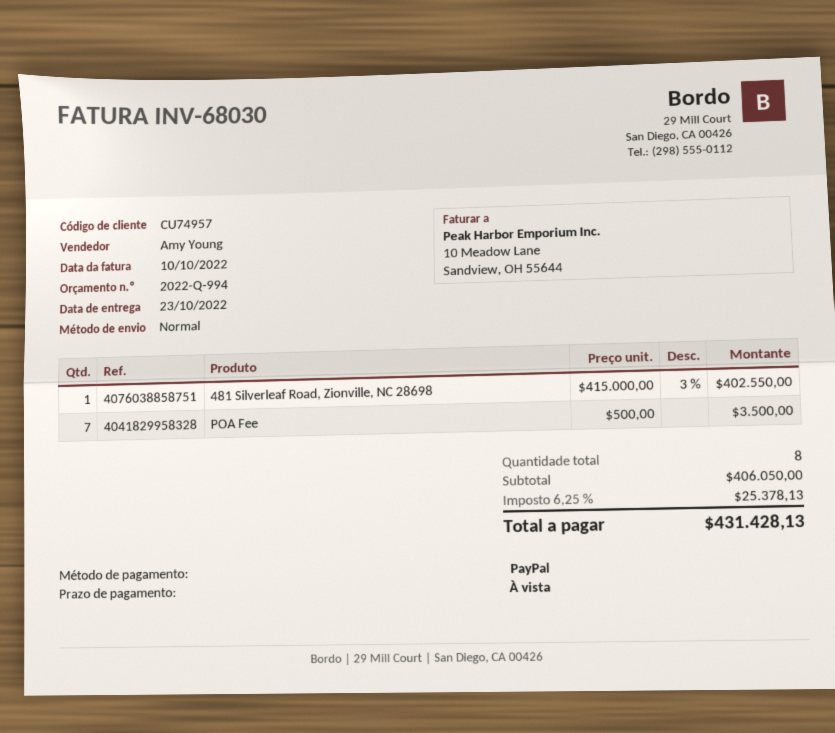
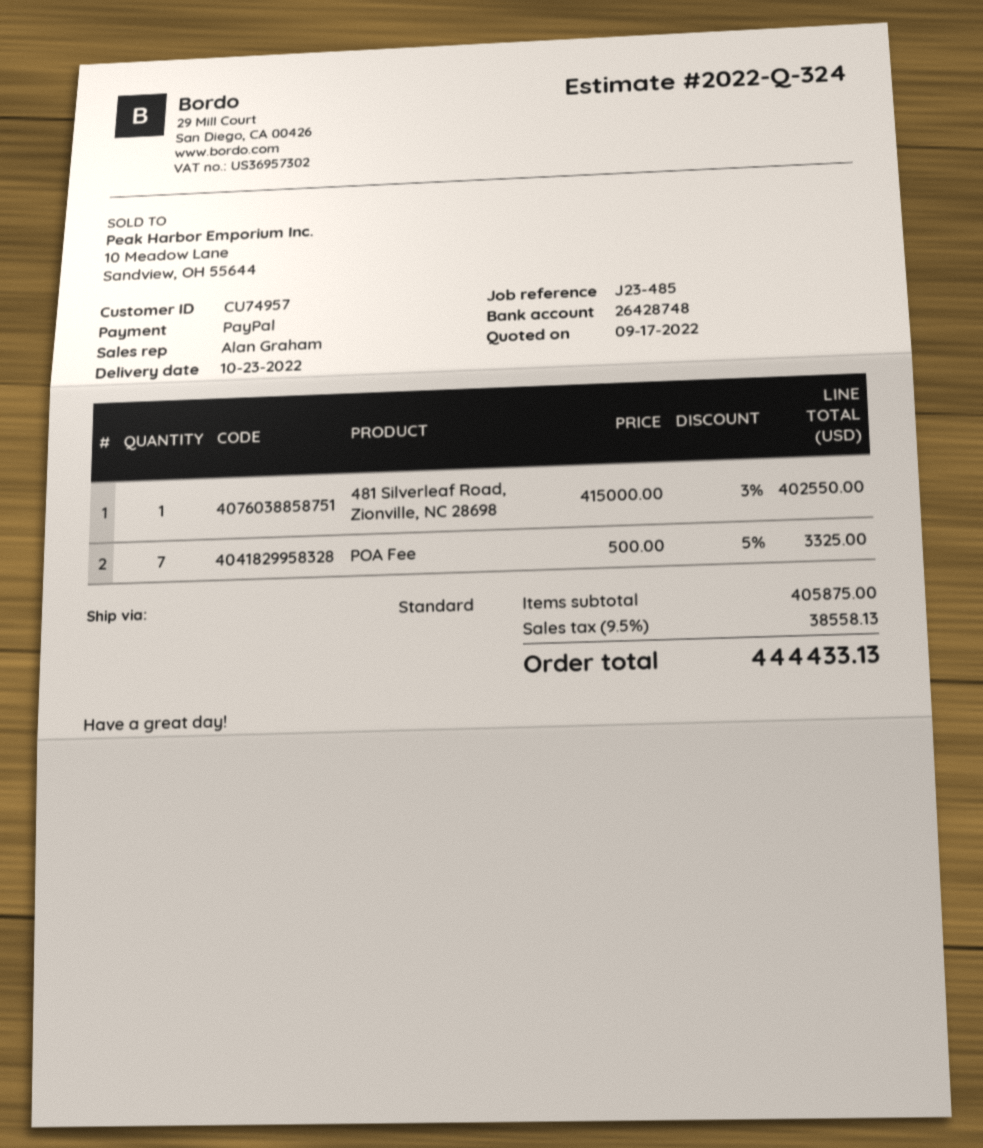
quote number: 2022-Q-994 -> 2022-Q-324
sales rep: Amy Young -> Alan Graham
POA Fee: 7 x 500.00 = 3500.00 -> 7 x 500.00 - 5% = 3325.00
subtotal: 406050.00 -> 405875.00
tax: 6.25% = 25378.13 -> 9.5% = 38558.13
total: 431428.13 -> 444433.13

